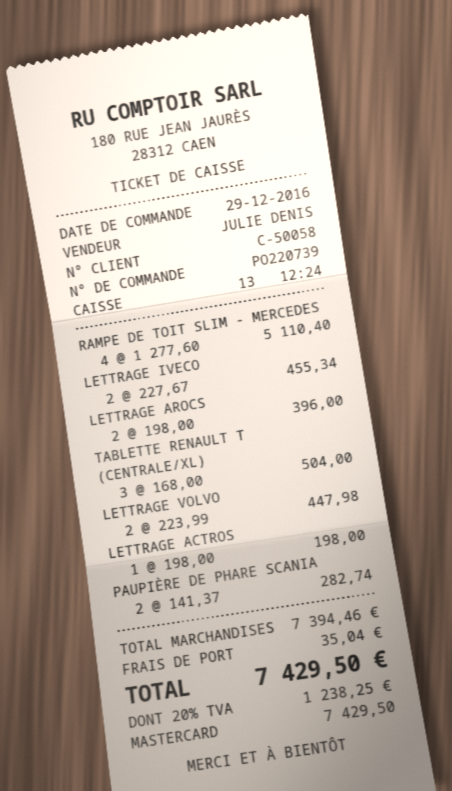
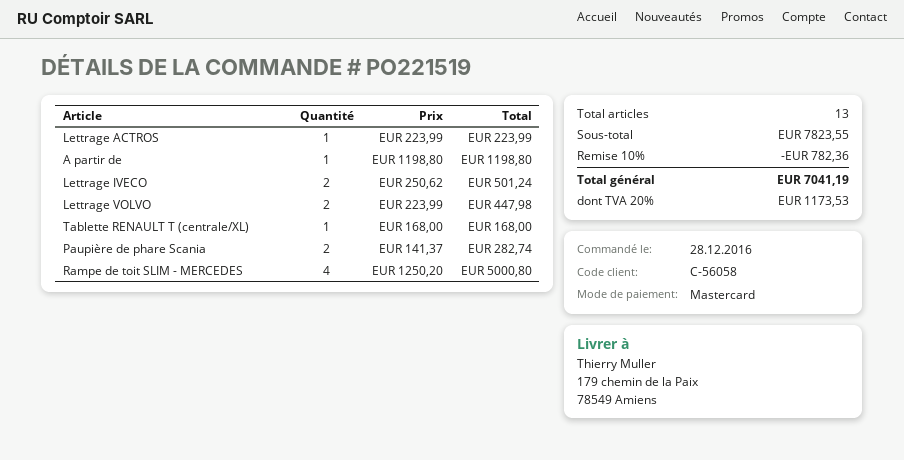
order number: PO220739 -> PO221519
order date: 2016-12-29 -> 2016-12-28
customer number: C-50058 -> C-56058
RAMPE DE TOIT SLIM - MERCEDES: 4 x 1277.60 = 5110.40 -> 4 x 1250.20 = 5000.80
LETTRAGE IVECO: 2 x 227.67 = 455.34 -> 2 x 250.62 = 501.24
LETTRAGE AROCS: 2 x 198.00 = 396.00 -> none
TABLETTE RENAULT T (CENTRALE/XL): 3 x 168.00 = 504.00 -> 1 x 168.00 = 168.00
LETTRAGE ACTROS: 1 x 198.00 = 198.00 -> 1 x 223.99 = 223.99
A partir de: none -> 1 x 1198.80 = 1198.80
subtotal: 7394.46 -> 7823.55
discount: none -> 10% = 782.36
shipping: 35.04 -> none
tax: 20% = 1238.25 -> 20% = 1173.53
total: 7429.50 -> 7041.19

